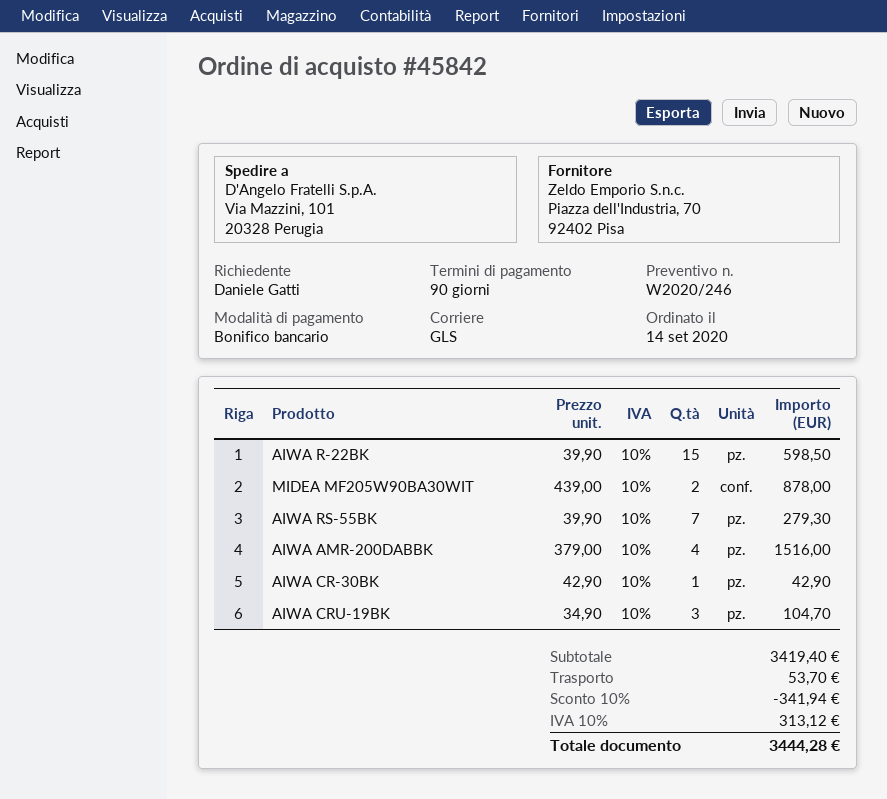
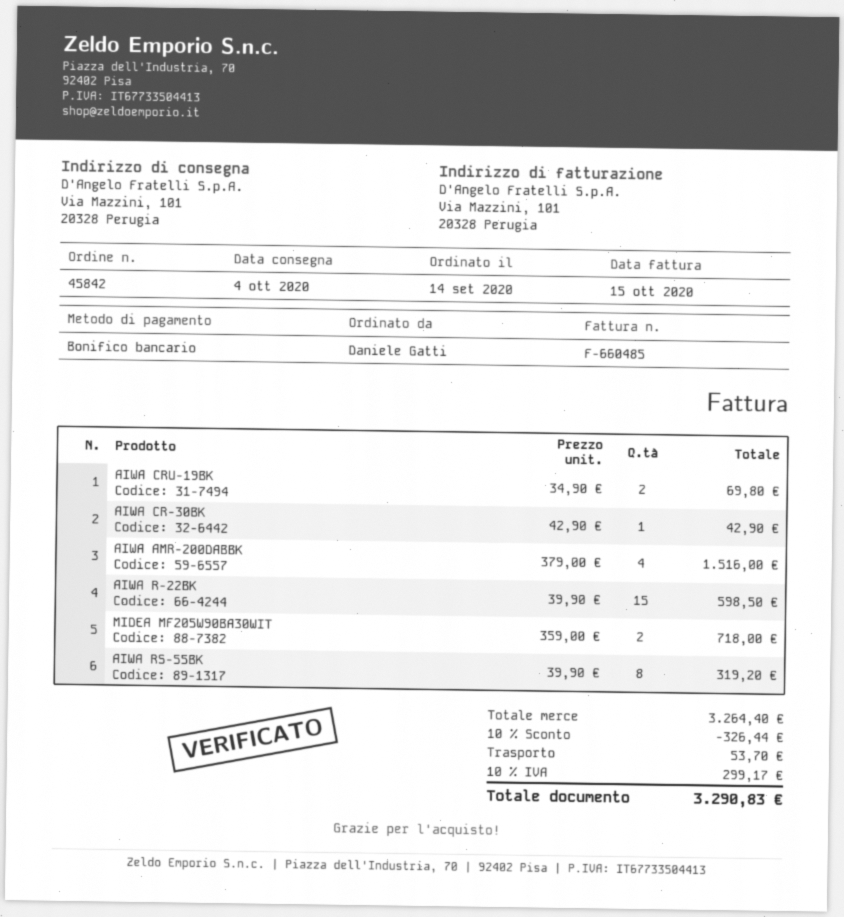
MIDEA MF205W90BA30WIT: 2 x 439.00 = 878.00 -> 2 x 359.00 = 718.00
AIWA RS-55BK: 7 x 39.90 = 279.30 -> 8 x 39.90 = 319.20
AIWA CRU-19BK: 3 x 34.90 = 104.70 -> 2 x 34.90 = 69.80
subtotal: 3419.40 -> 3264.40
discount: 10% = 341.94 -> 10% = 326.44
tax: 10% = 313.12 -> 10% = 299.17
total: 3444.28 -> 3290.83

